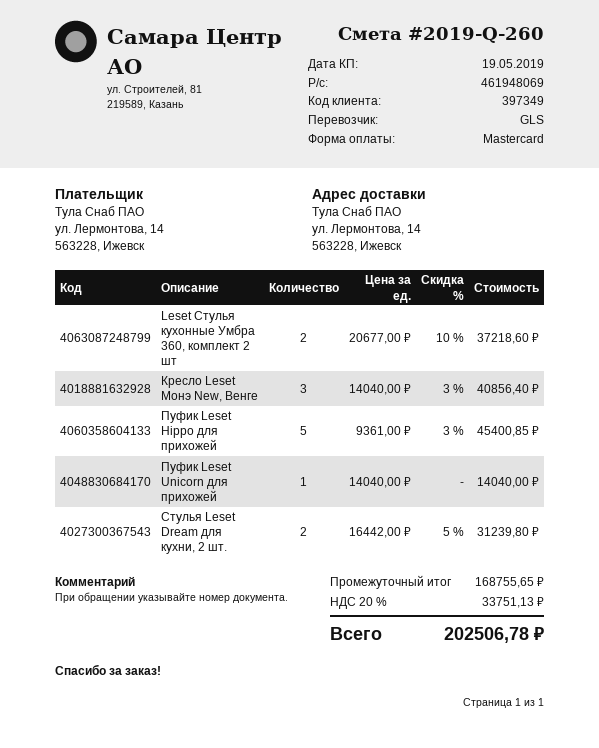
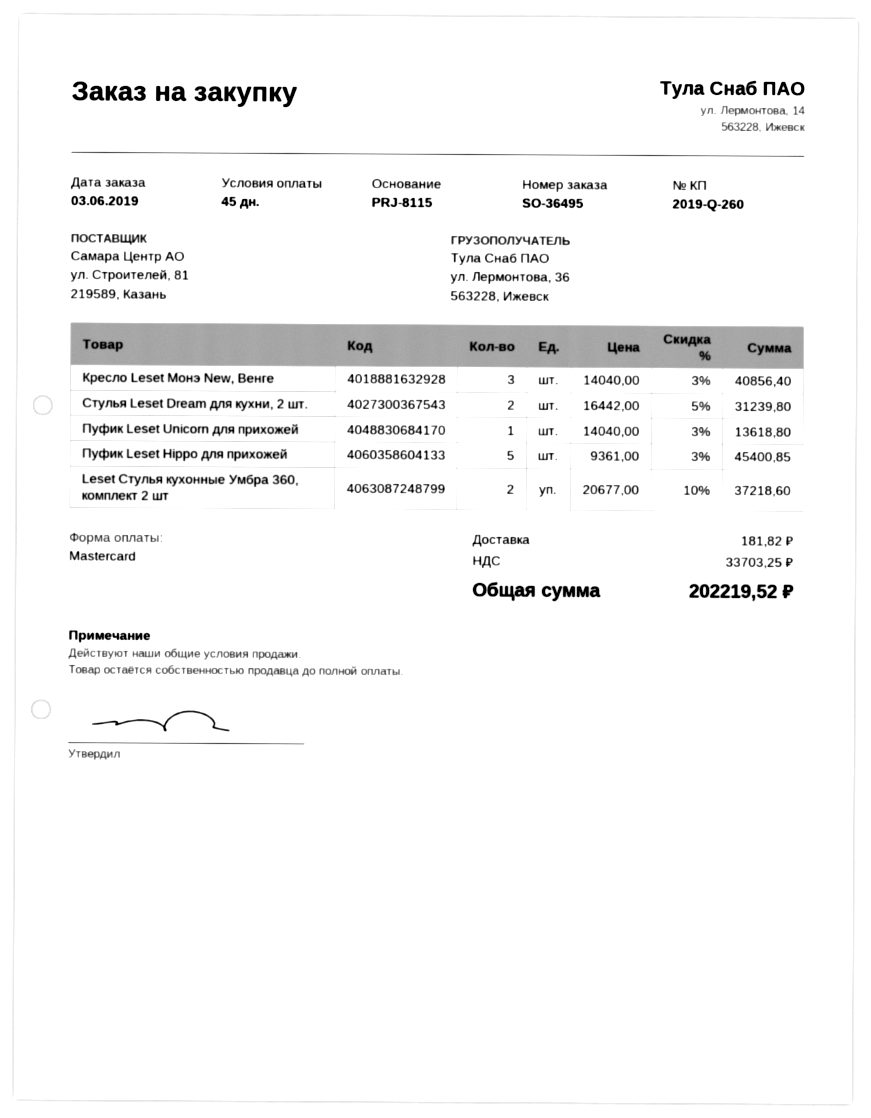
ship to: ул. Лермонтова, 14, 563228, Ижевск -> ул. Лермонтова, 36, 563228, Ижевск
Пуфик Leset Unicorn для прихожей: 1 x 14040.00 = 14040.00 -> 1 x 14040.00 - 3% = 13618.80
shipping: none -> 181.82
tax: 33751.13 -> 33703.25
total: 202506.78 -> 202219.52

